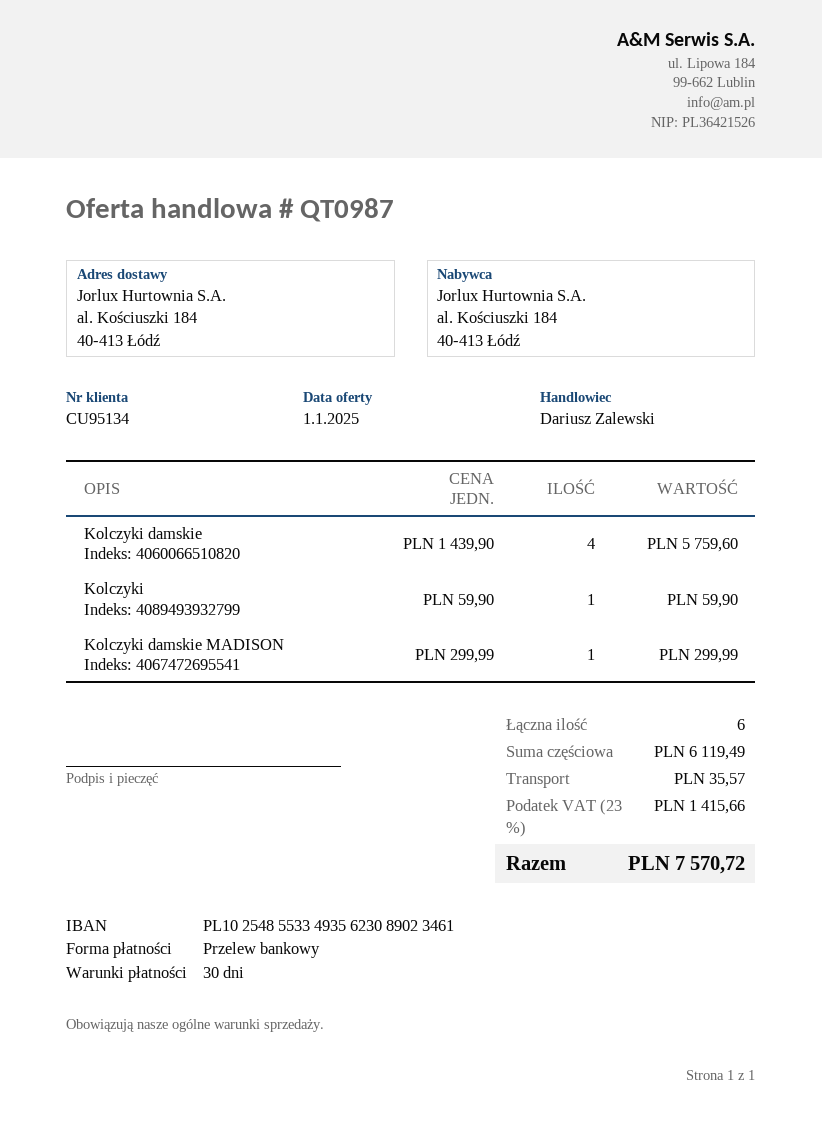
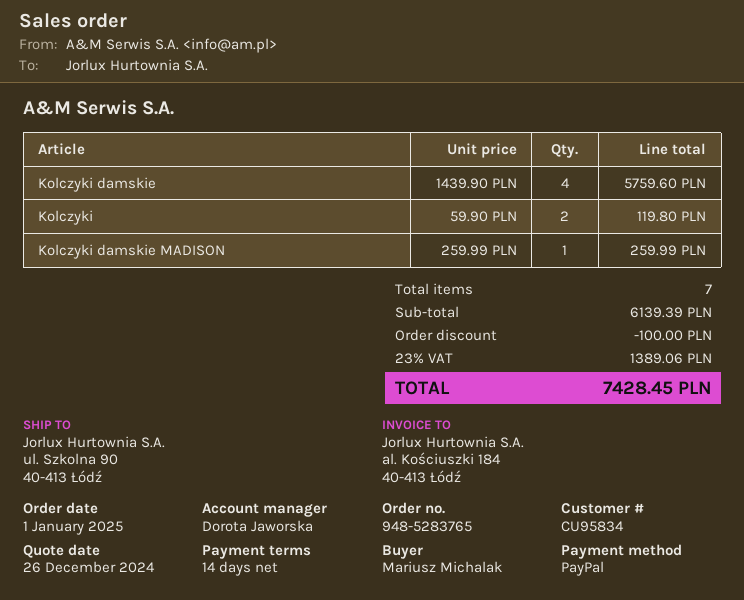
quote date: 2025-01-01 -> 2024-12-26
payment terms: 30 days -> 14 days
customer number: CU95134 -> CU95834
sales rep: Dariusz Zalewski -> Dorota Jaworska
payment method: bank transfer -> PayPal
ship to: al. Kościuszki 184, 40-413 Łódź -> ul. Szkolna 90, 40-413 Łódź
Kolczyki: 1 x 59.90 = 59.90 -> 2 x 59.90 = 119.80
Kolczyki damskie MADISON: 1 x 299.99 = 299.99 -> 1 x 259.99 = 259.99
total quantity: 6 -> 7
subtotal: 6119.49 -> 6139.39
discount: none -> 100.00
shipping: 35.57 -> none
tax: 23% = 1415.66 -> 23% = 1389.06
total: 7570.72 -> 7428.45

